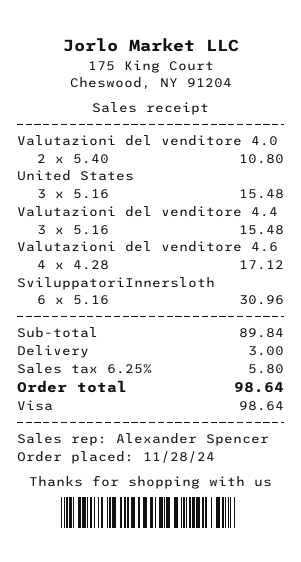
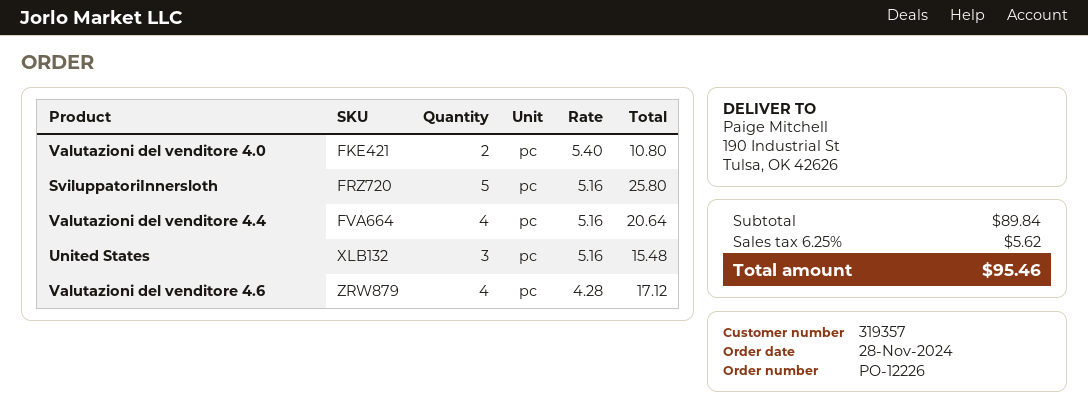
Valutazioni del venditore 4.4: 3 x 5.16 = 15.48 -> 4 x 5.16 = 20.64
SviluppatoriInnersloth: 6 x 5.16 = 30.96 -> 5 x 5.16 = 25.80
shipping: 3.00 -> none
tax: 6.25% = 5.80 -> 6.25% = 5.62
total: 98.64 -> 95.46

